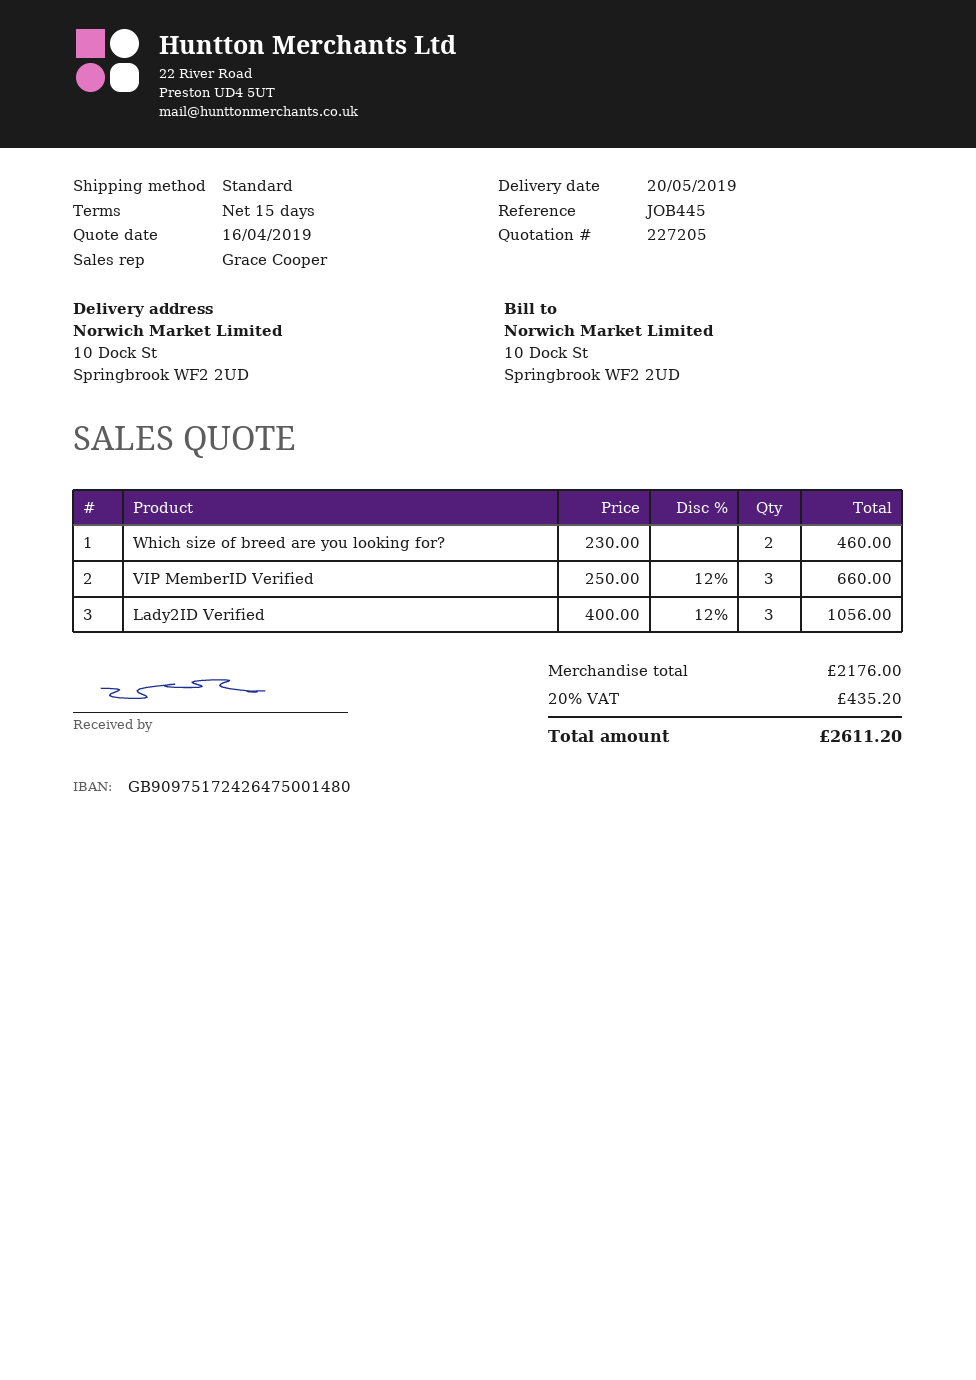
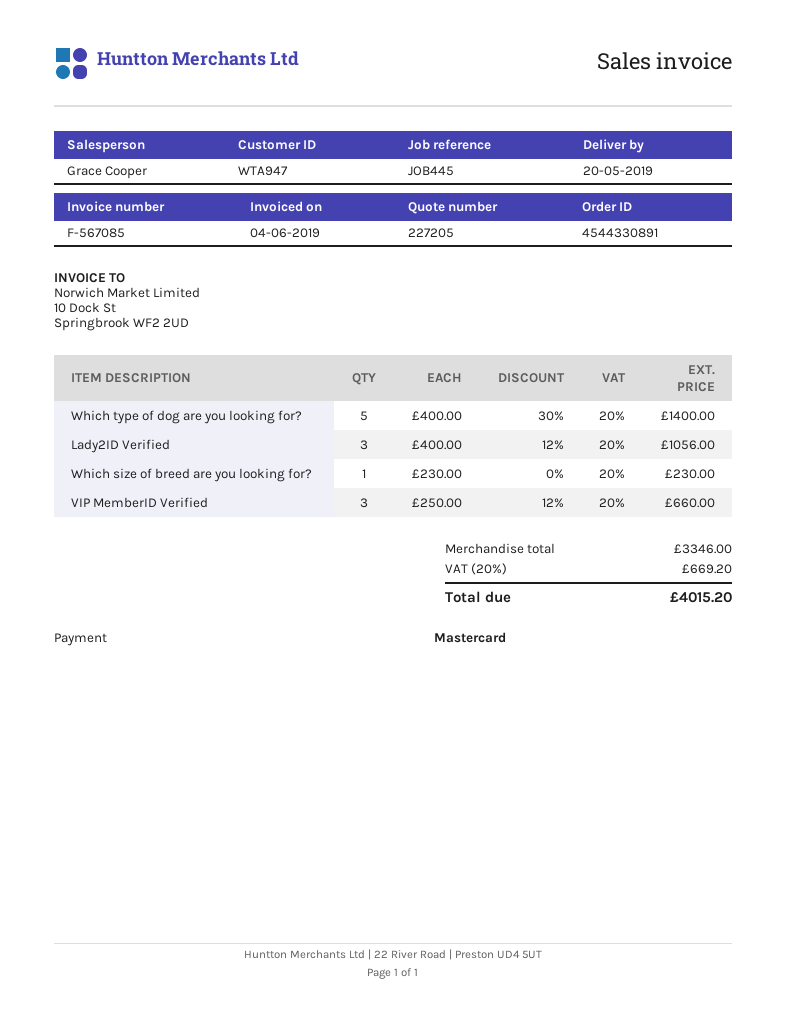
Which size of breed are you looking for?: 2 x 230.00 = 460.00 -> 1 x 230.00 = 230.00
Which type of dog are you looking for?: none -> 5 x 400.00 - 30% = 1400.00
subtotal: 2176.00 -> 3346.00
tax: 20% = 435.20 -> 20% = 669.20
total: 2611.20 -> 4015.20

